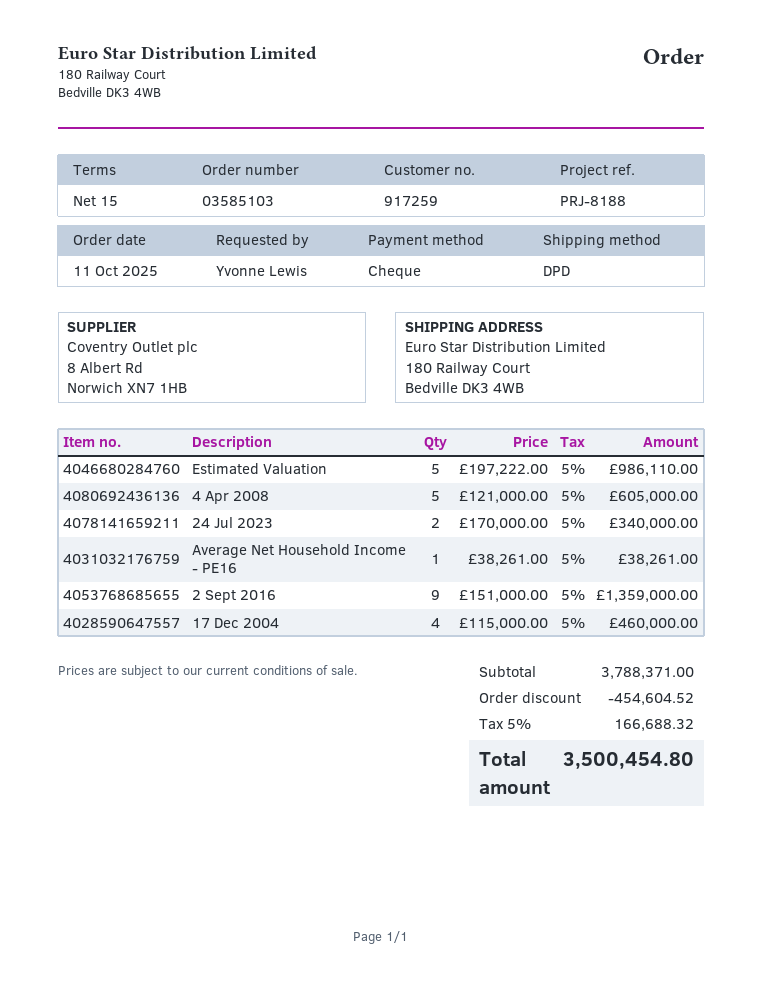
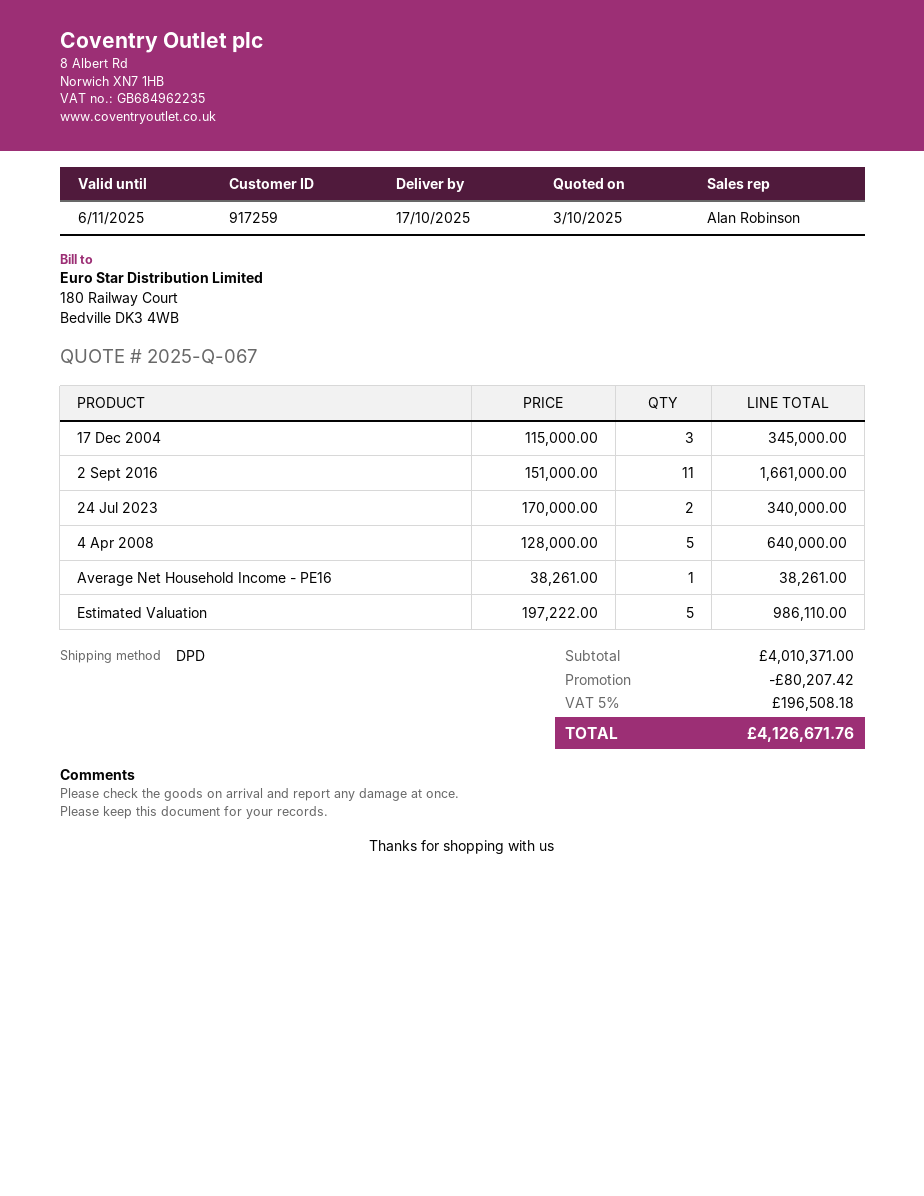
4 Apr 2008: 5 x 121000.00 = 605000.00 -> 5 x 128000.00 = 640000.00
2 Sept 2016: 9 x 151000.00 = 1359000.00 -> 11 x 151000.00 = 1661000.00
17 Dec 2004: 4 x 115000.00 = 460000.00 -> 3 x 115000.00 = 345000.00
subtotal: 3788371.00 -> 4010371.00
discount: 454604.52 -> 80207.42
tax: 5% = 166688.32 -> 5% = 196508.18
total: 3500454.80 -> 4126671.76

